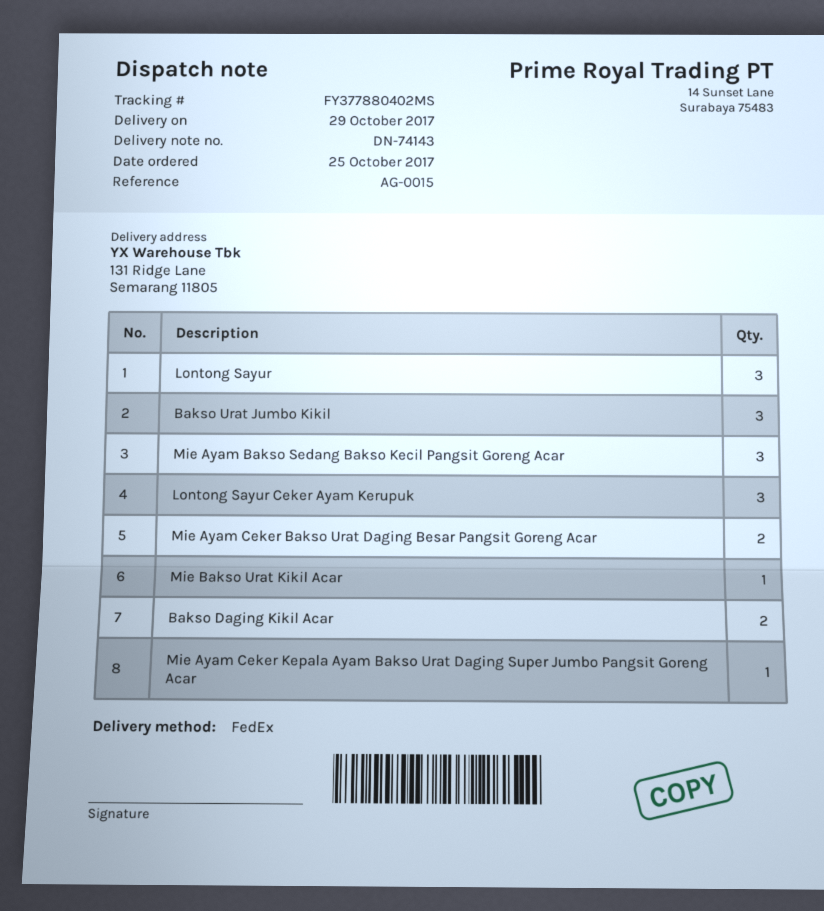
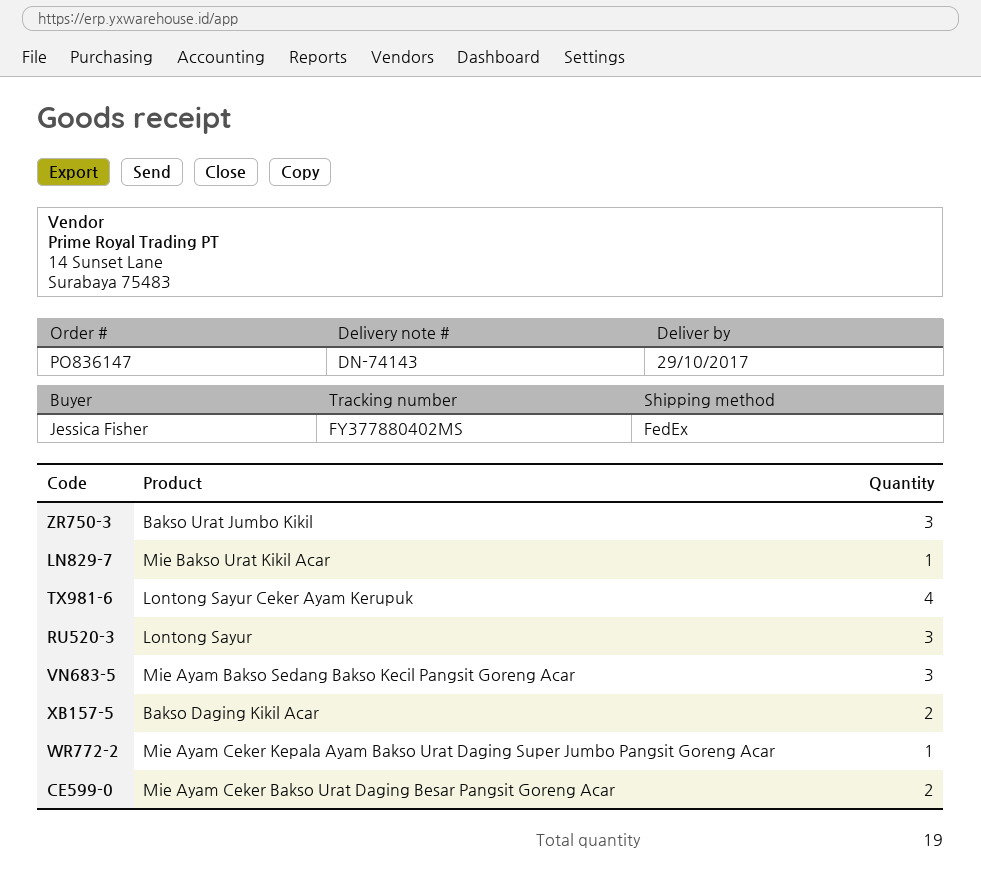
Lontong Sayur Ceker Ayam Kerupuk: 3 -> 4

